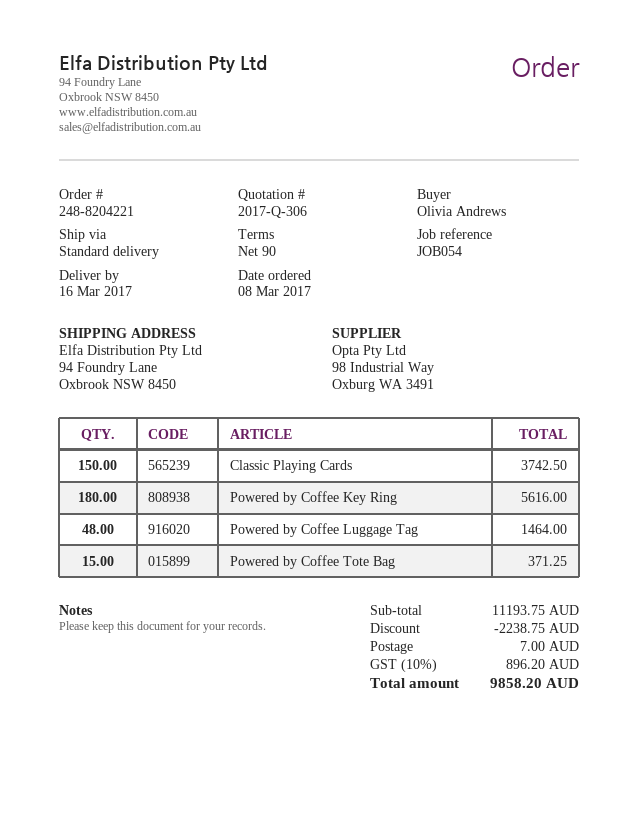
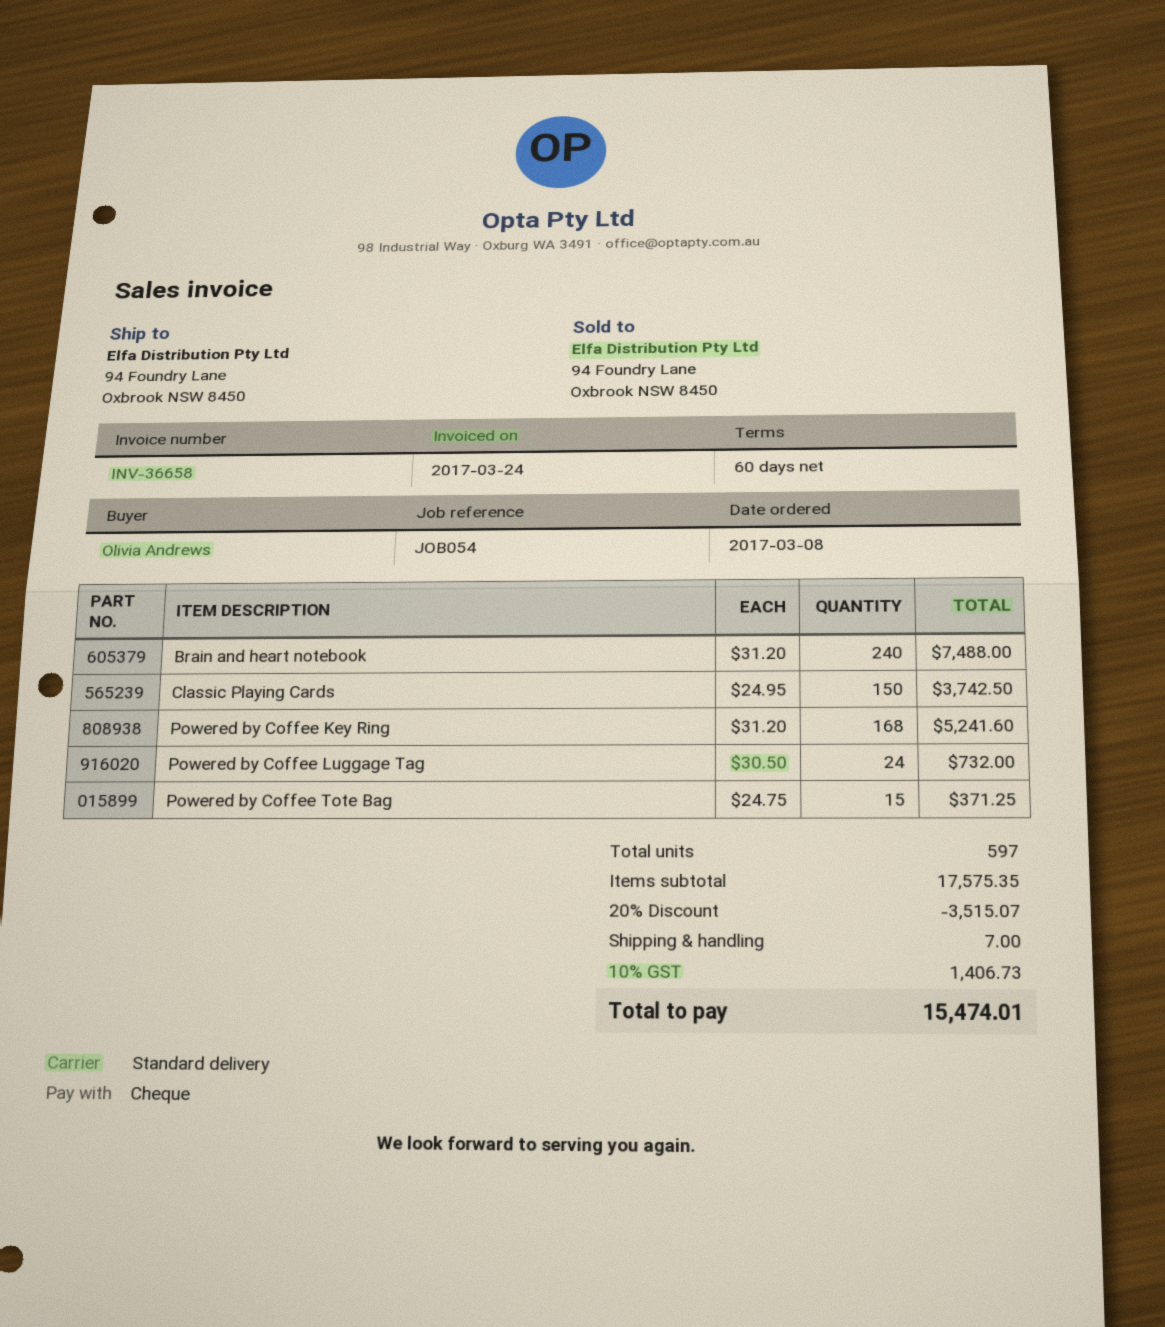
payment terms: 90 days -> 60 days
Powered by Coffee Key Ring: 180 for 5616.00 -> 168 for 5241.60
Powered by Coffee Luggage Tag: 48 for 1464.00 -> 24 for 732.00
Brain and heart notebook: none -> 240 for 7488.00
subtotal: 11193.75 -> 17575.35
discount: 2238.75 -> 3515.07
tax: 10% = 896.20 -> 10% = 1406.73
total: 9858.20 -> 15474.01

